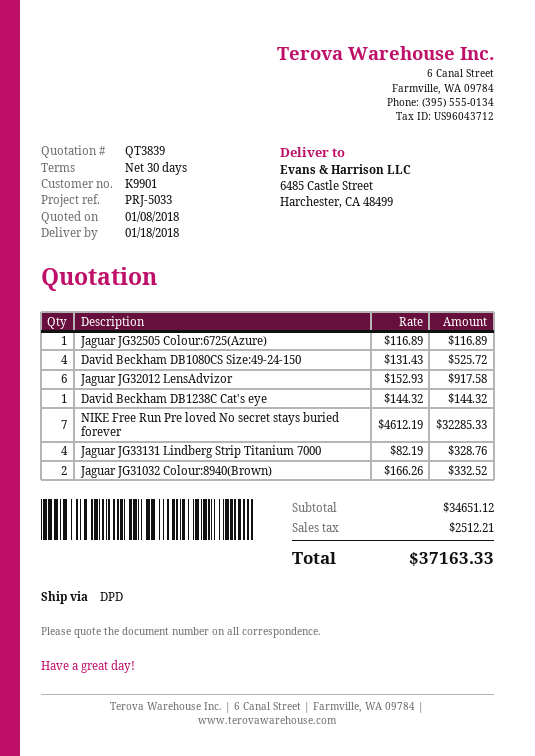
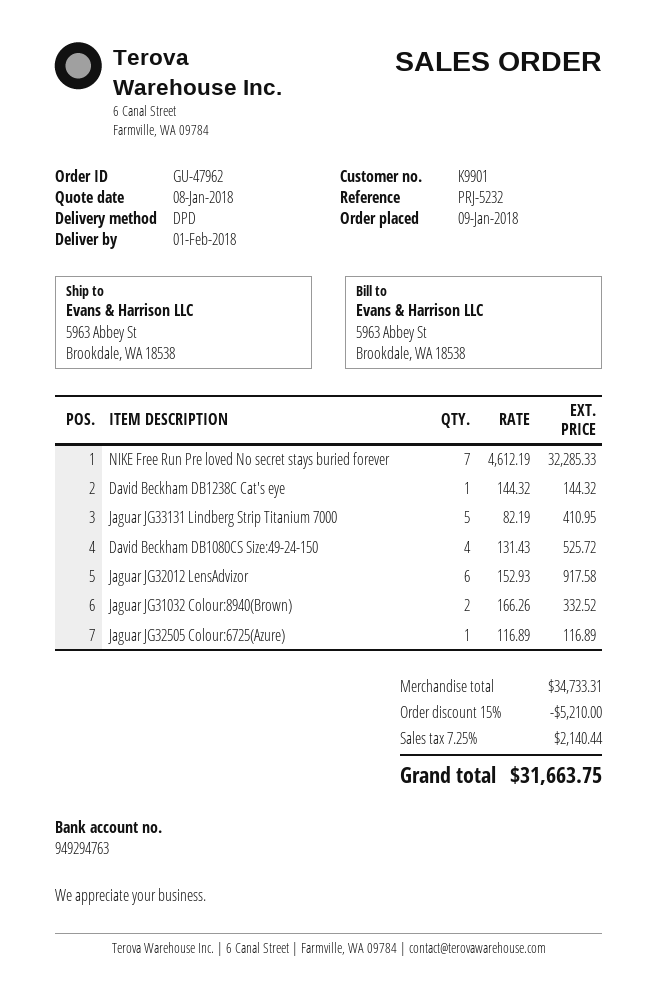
delivery date: 2018-01-18 -> 2018-02-01
reference: PRJ-5033 -> PRJ-5232
ship to: 6485 Castle Street, Harchester, CA 48499 -> 5963 Abbey St, Brookdale, WA 18538
Jaguar JG33131 Lindberg Strip Titanium 7000: 4 x 82.19 = 328.76 -> 5 x 82.19 = 410.95
subtotal: 34651.12 -> 34733.31
discount: none -> 15% = 5210.00
tax: 2512.21 -> 2140.44
total: 37163.33 -> 31663.75

